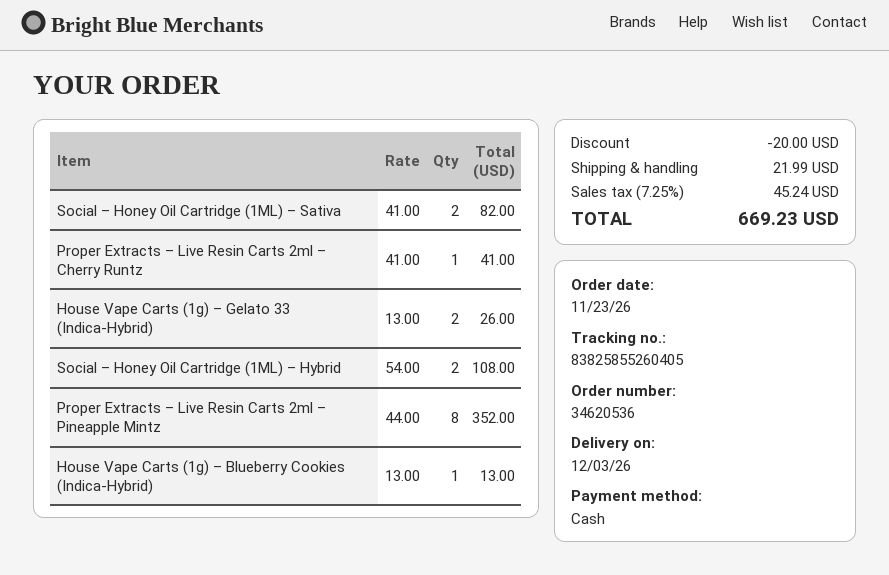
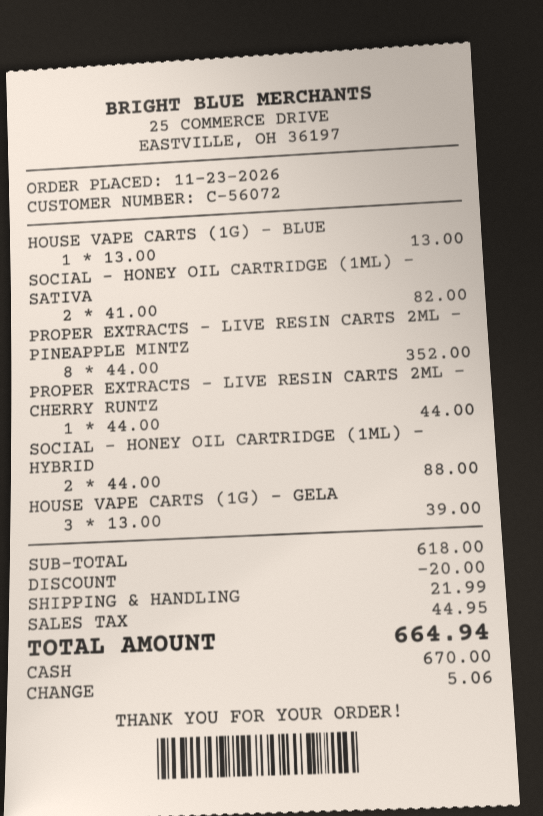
Proper Extracts – Live Resin Carts 2ml – Cherry Runtz: 1 x 41.00 = 41.00 -> 1 x 44.00 = 44.00
House Vape Carts (1g) – Gelato 33 (Indica-Hybrid): 2 x 13.00 = 26.00 -> 3 x 13.00 = 39.00
Social – Honey Oil Cartridge (1ML) – Hybrid: 2 x 54.00 = 108.00 -> 2 x 44.00 = 88.00
tax: 45.24 -> 44.95
total: 669.23 -> 664.94

